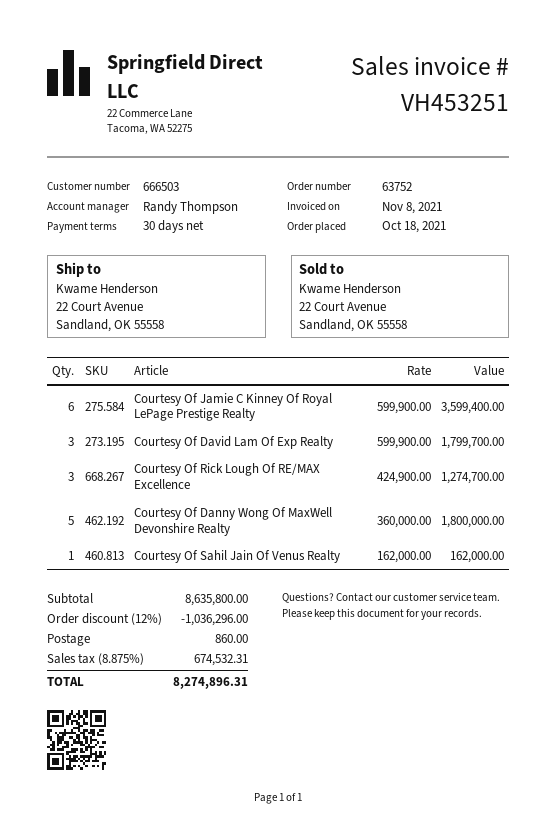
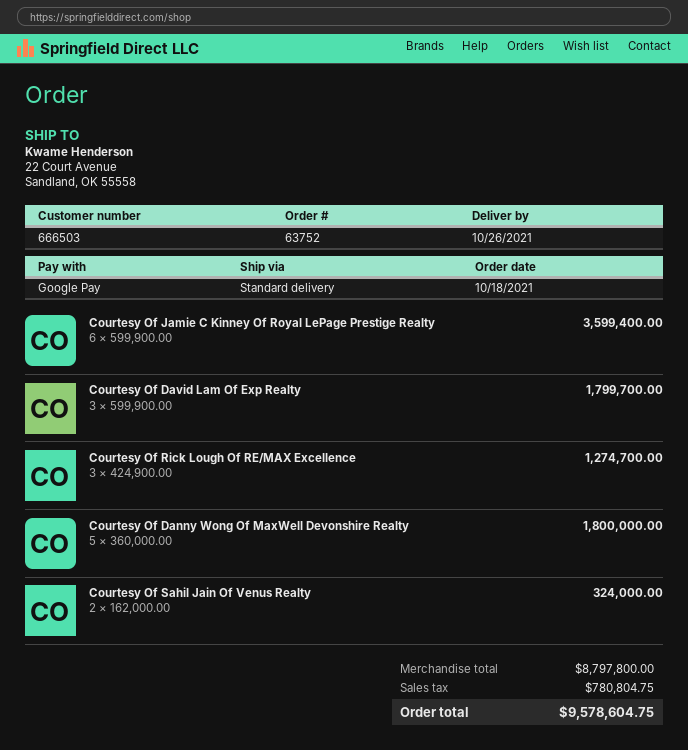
Courtesy Of Sahil Jain Of Venus Realty: 1 x 162000.00 = 162000.00 -> 2 x 162000.00 = 324000.00
subtotal: 8635800.00 -> 8797800.00
discount: 12% = 1036296.00 -> none
shipping: 860.00 -> none
tax: 674532.31 -> 780804.75
total: 8274896.31 -> 9578604.75

